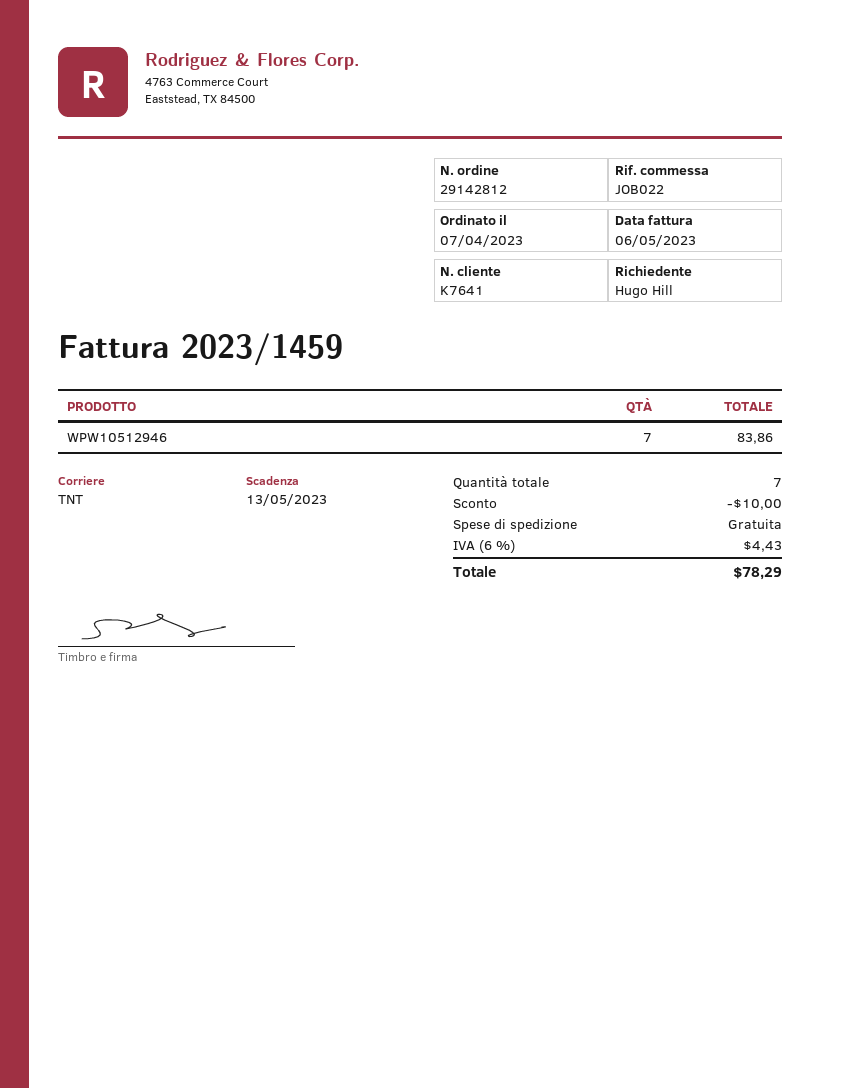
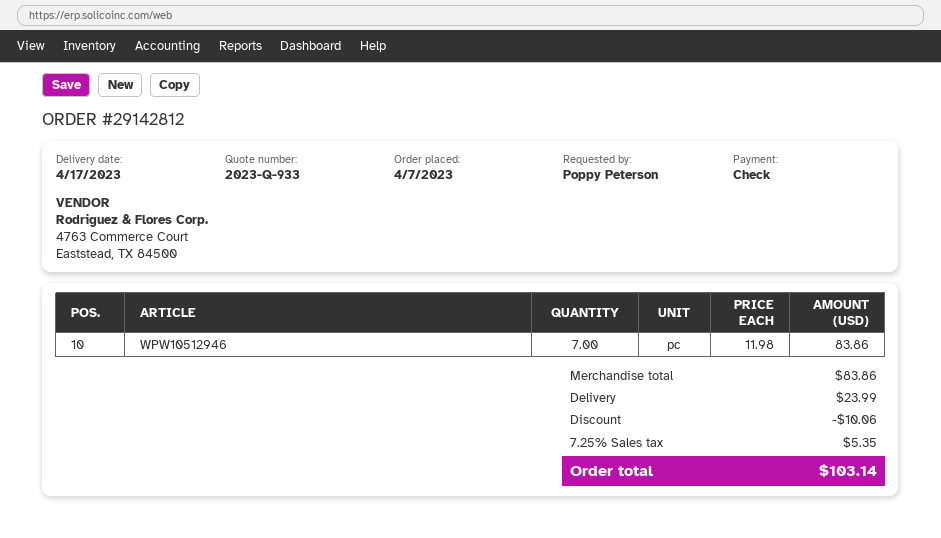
ordered by: Hugo Hill -> Poppy Peterson
discount: 10.00 -> 10.06
shipping: 0.00 -> 23.99
tax: 6% = 4.43 -> 7.25% = 5.35
total: 78.29 -> 103.14

